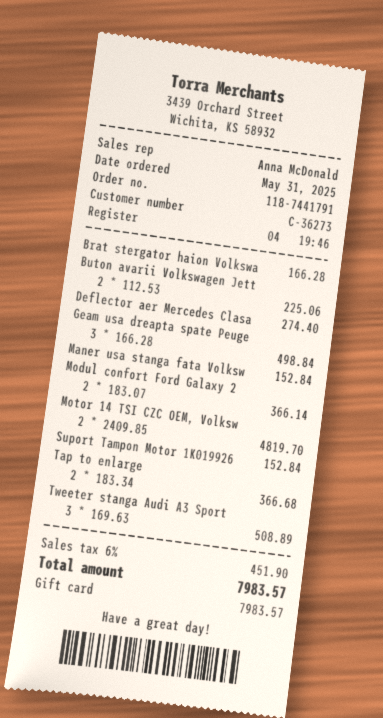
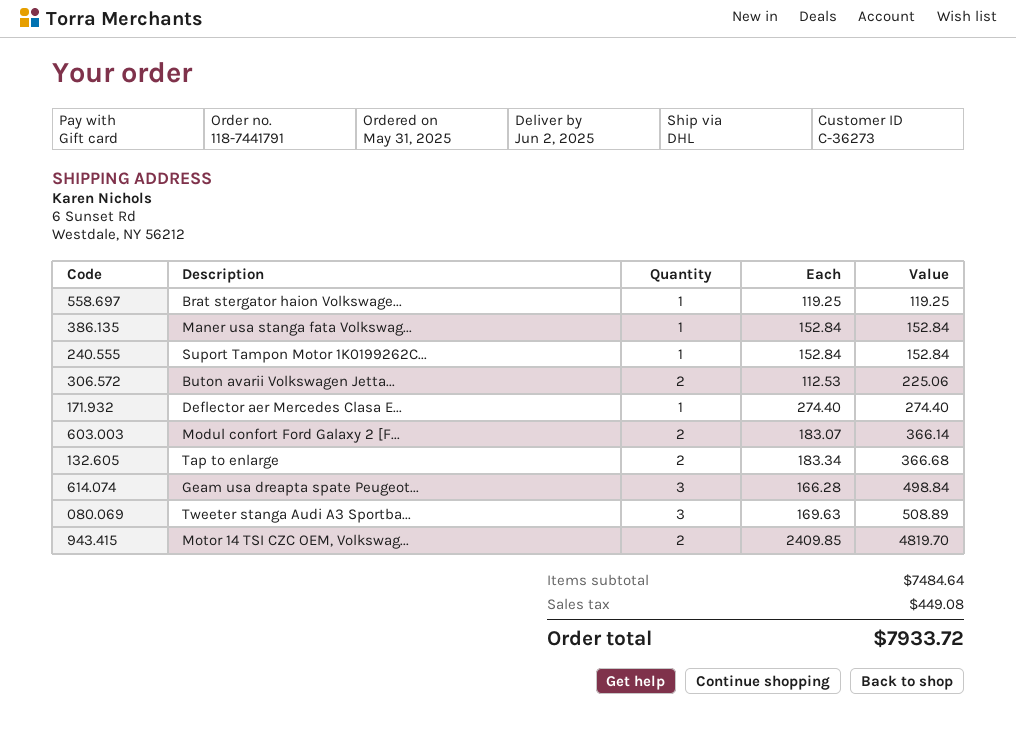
Brat stergator haion Volkswa: 1 x 166.28 = 166.28 -> 1 x 119.25 = 119.25
tax: 451.90 -> 449.08
total: 7983.57 -> 7933.72

